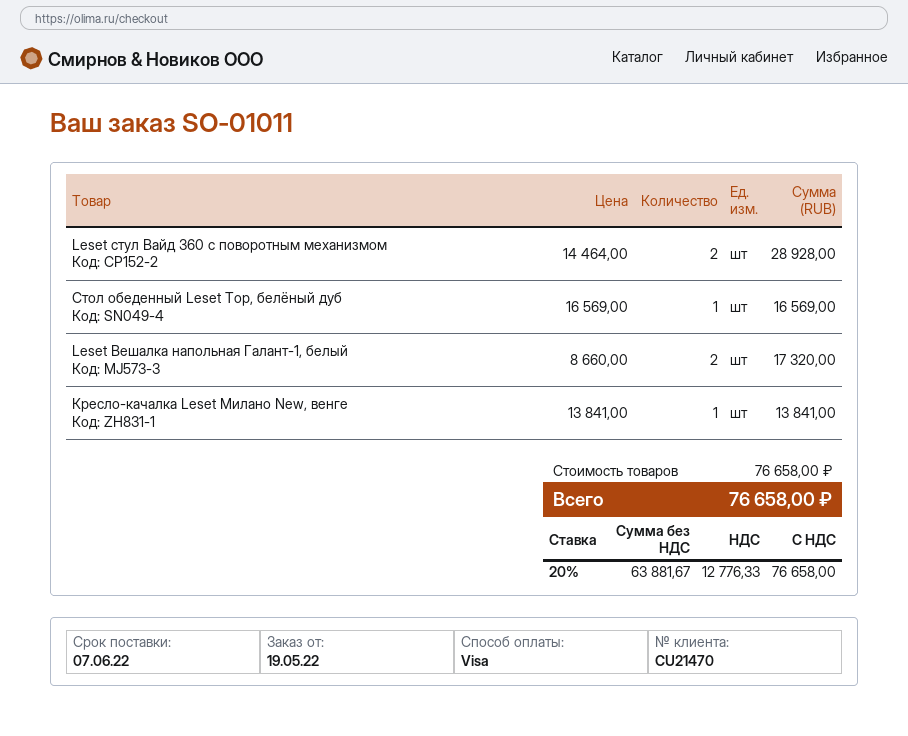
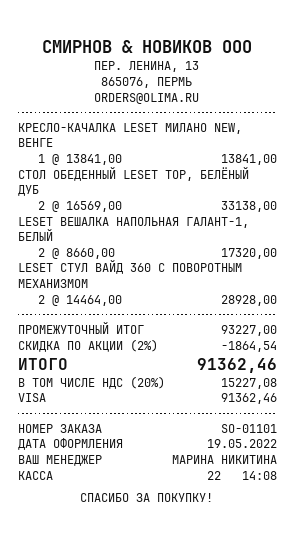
order number: SO-01011 -> SO-01101
Стол обеденный Leset Тор, белёный дуб: 1 x 16569.00 = 16569.00 -> 2 x 16569.00 = 33138.00
subtotal: 76658.00 -> 93227.00
discount: none -> 2% = 1864.54
tax: 20% = 12776.33 -> 20% = 15227.08
total: 76658.00 -> 91362.46

